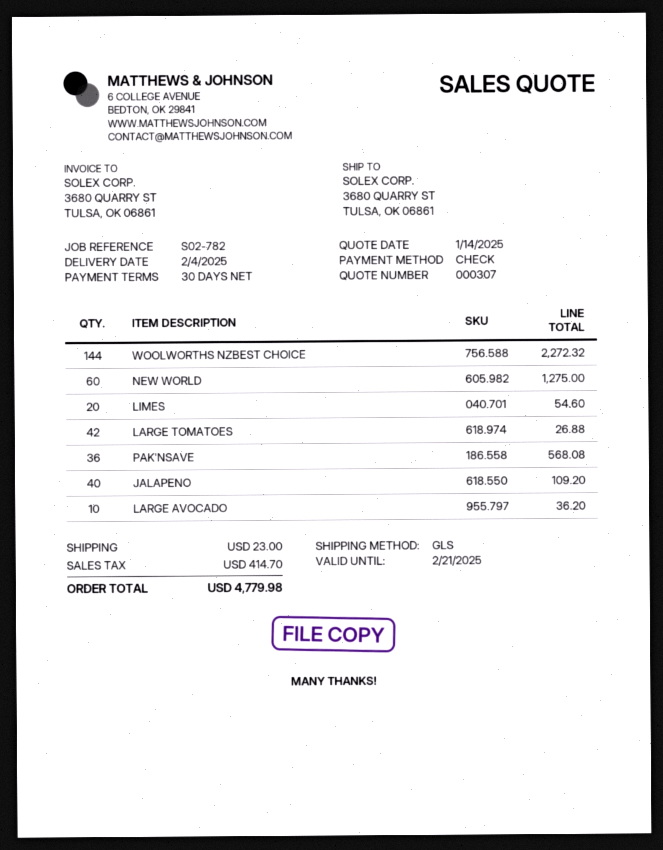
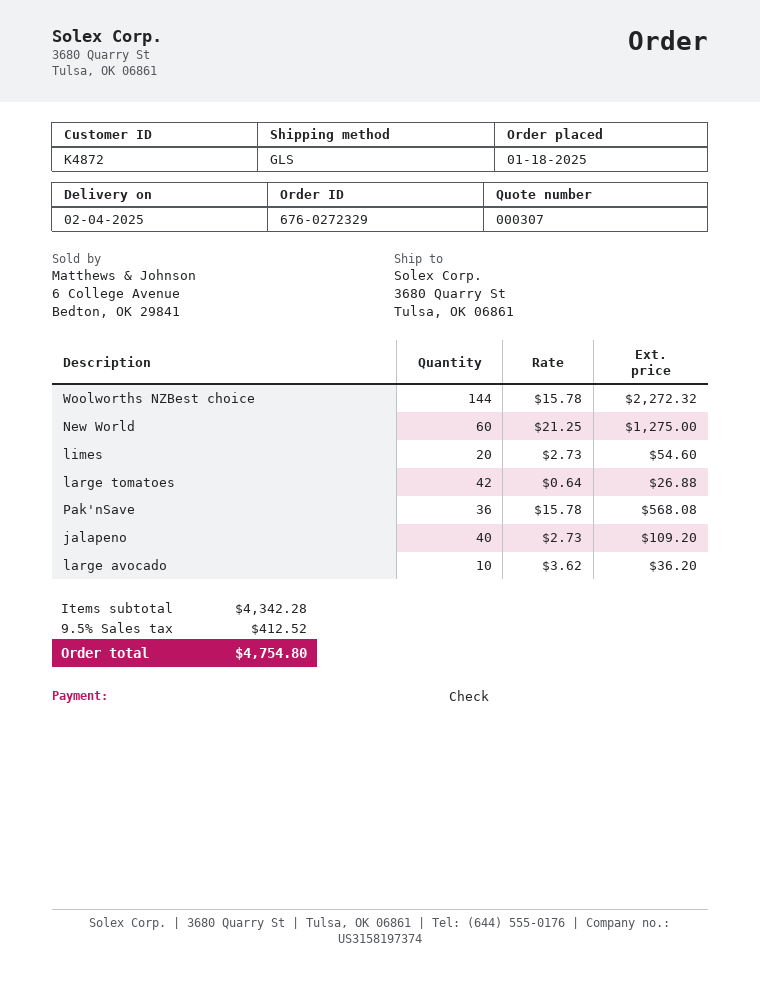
shipping: 23.00 -> none
tax: 414.70 -> 412.52
total: 4779.98 -> 4754.80

